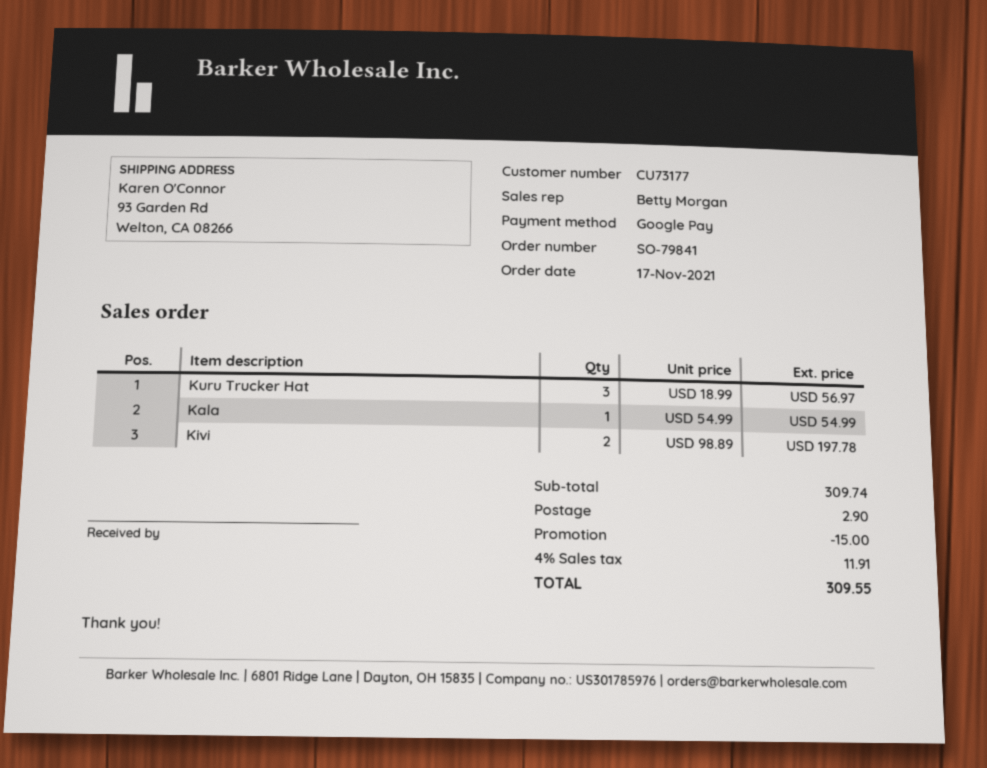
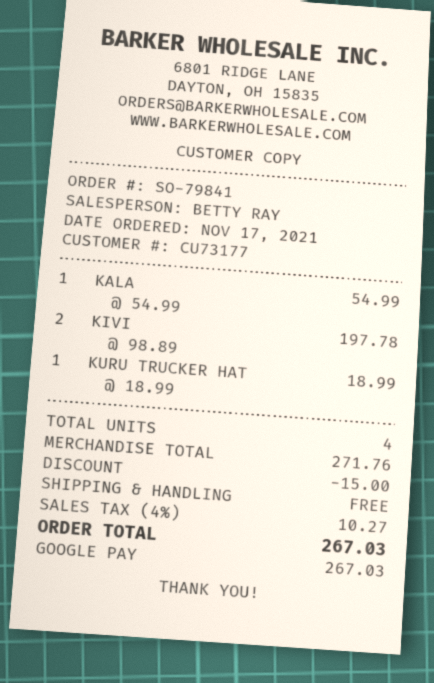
sales rep: Betty Morgan -> BETTY RAY
Kuru Trucker Hat: 3 x 18.99 = 56.97 -> 1 x 18.99 = 18.99
subtotal: 309.74 -> 271.76
shipping: 2.90 -> 0.00
tax: 4% = 11.91 -> 4% = 10.27
total: 309.55 -> 267.03

